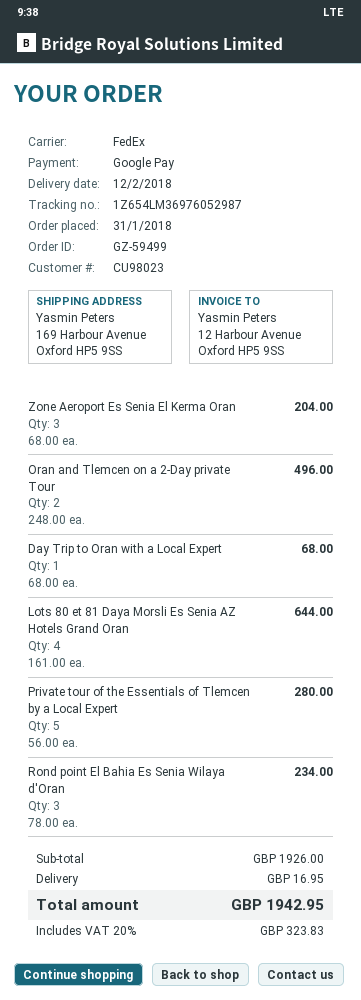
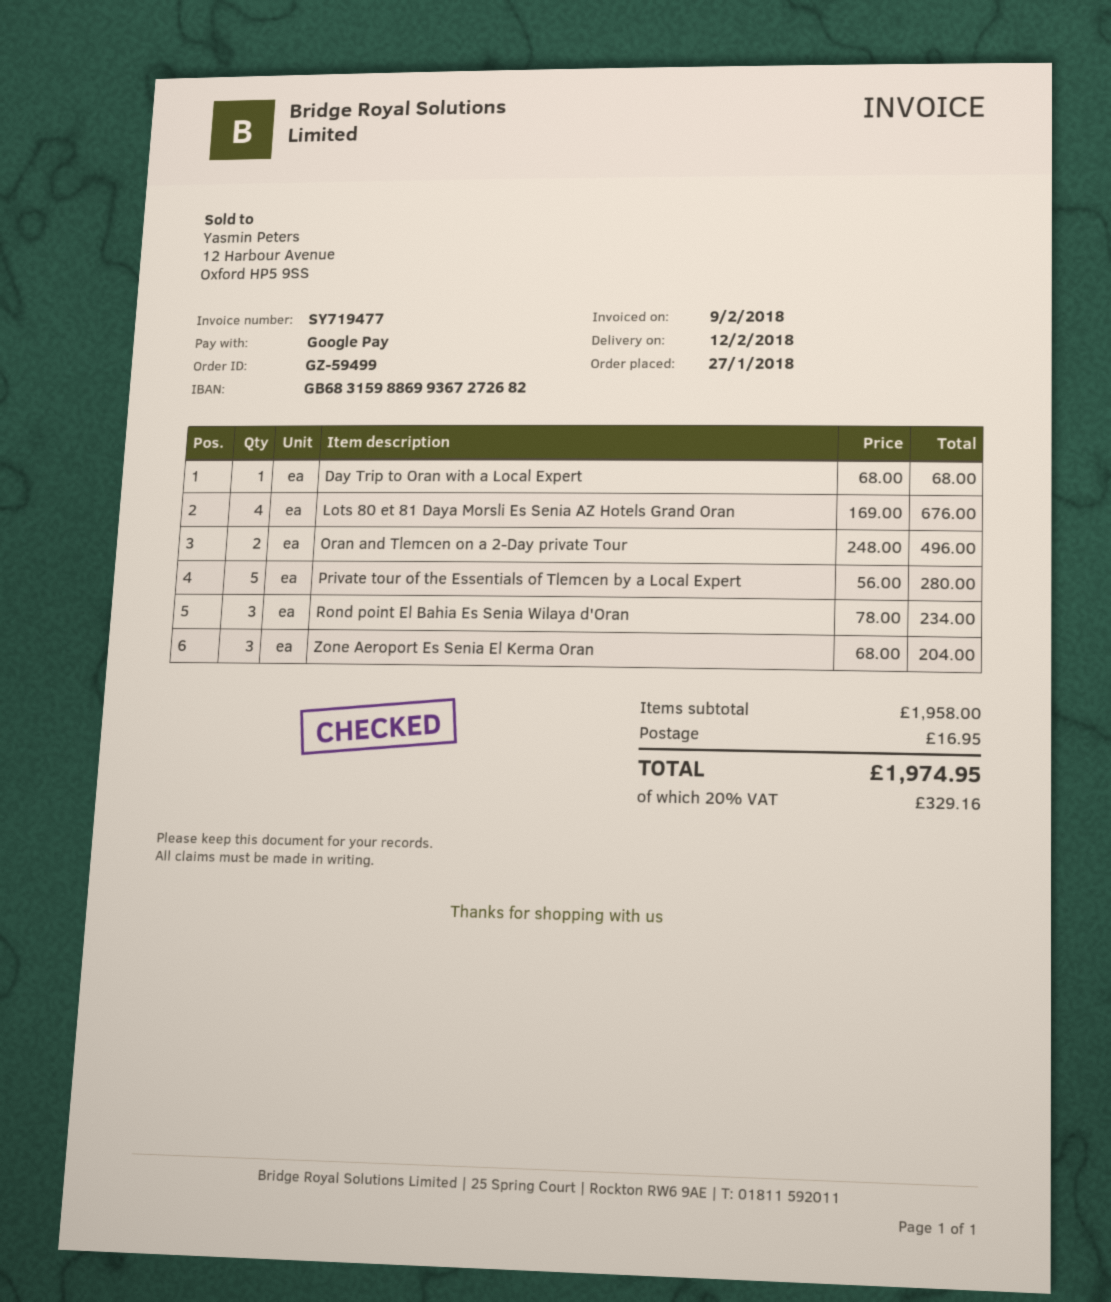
order date: 2018-01-31 -> 2018-01-27
Lots 80 et 81 Daya Morsli Es Senia AZ Hotels Grand Oran: 4 x 161.00 = 644.00 -> 4 x 169.00 = 676.00
subtotal: 1926.00 -> 1958.00
tax: 20% = 323.83 -> 20% = 329.16
total: 1942.95 -> 1974.95

